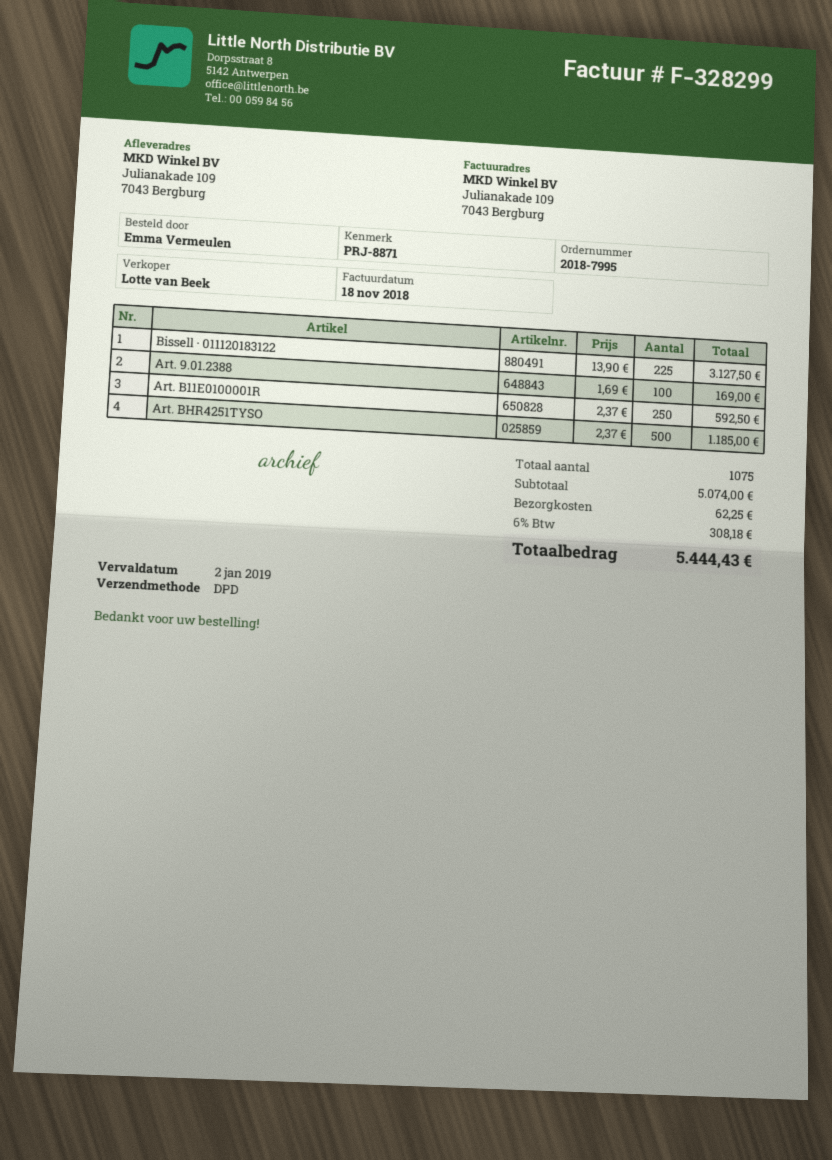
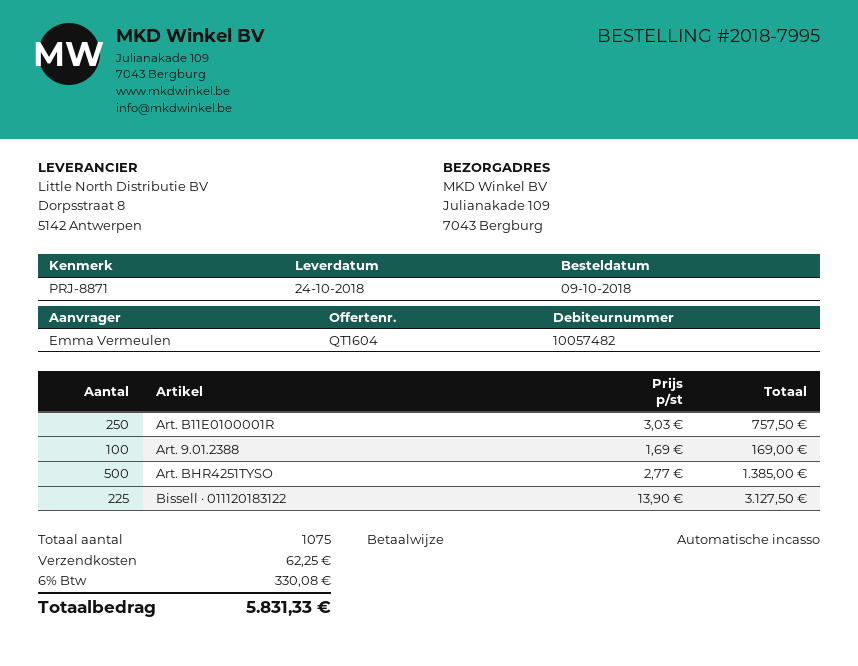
Art. B11E0100001R: 250 x 2.37 = 592.50 -> 250 x 3.03 = 757.50
Art. BHR4251TYSO: 500 x 2.37 = 1185.00 -> 500 x 2.77 = 1385.00
tax: 6% = 308.18 -> 6% = 330.08
total: 5444.43 -> 5831.33

